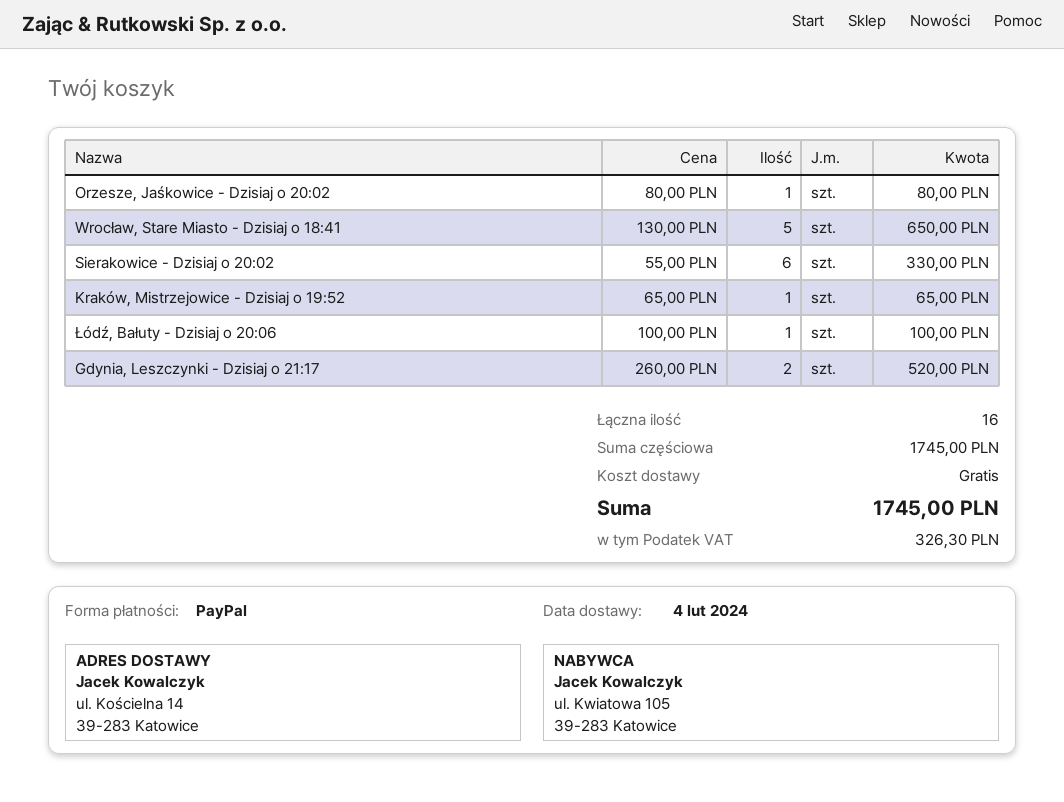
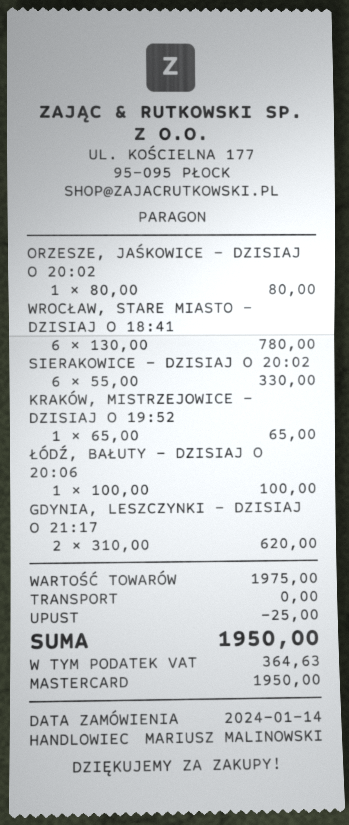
payment method: PayPal -> Mastercard
Wrocław, Stare Miasto - Dzisiaj o 18:41: 5 x 130.00 = 650.00 -> 6 x 130.00 = 780.00
Gdynia, Leszczynki - Dzisiaj o 21:17: 2 x 260.00 = 520.00 -> 2 x 310.00 = 620.00
subtotal: 1745.00 -> 1975.00
discount: none -> 25.00
tax: 326.30 -> 364.63
total: 1745.00 -> 1950.00

